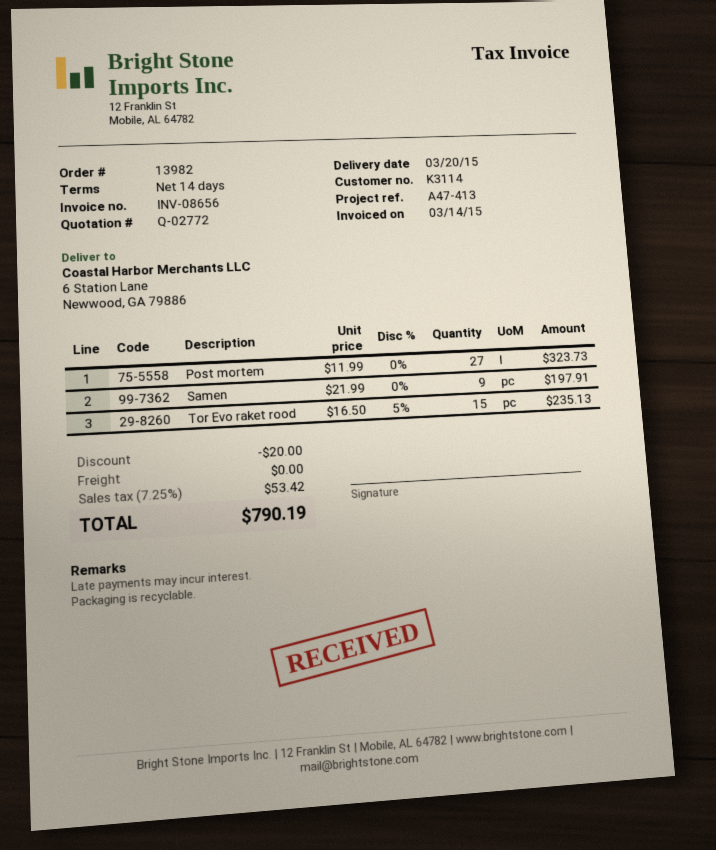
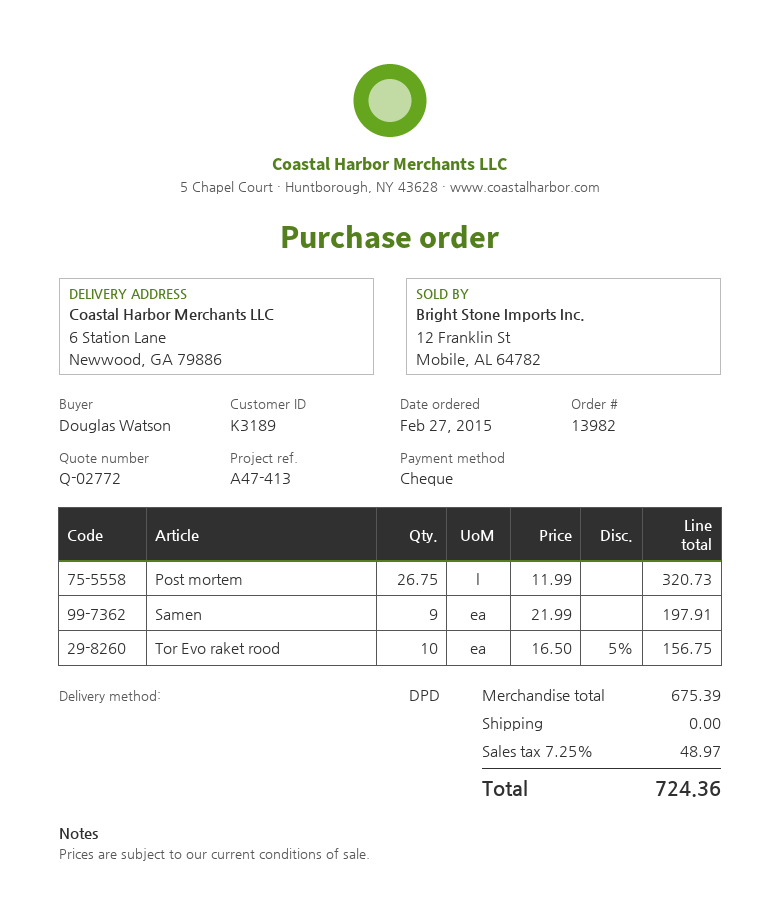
customer number: K3114 -> K3189
Post mortem: 27 x 11.99 = 323.73 -> 26.75 x 11.99 = 320.73
Tor Evo raket rood: 15 x 16.50 - 5% = 235.13 -> 10 x 16.50 - 5% = 156.75
discount: 20.00 -> none
tax: 7.25% = 53.42 -> 7.25% = 48.97
total: 790.19 -> 724.36

